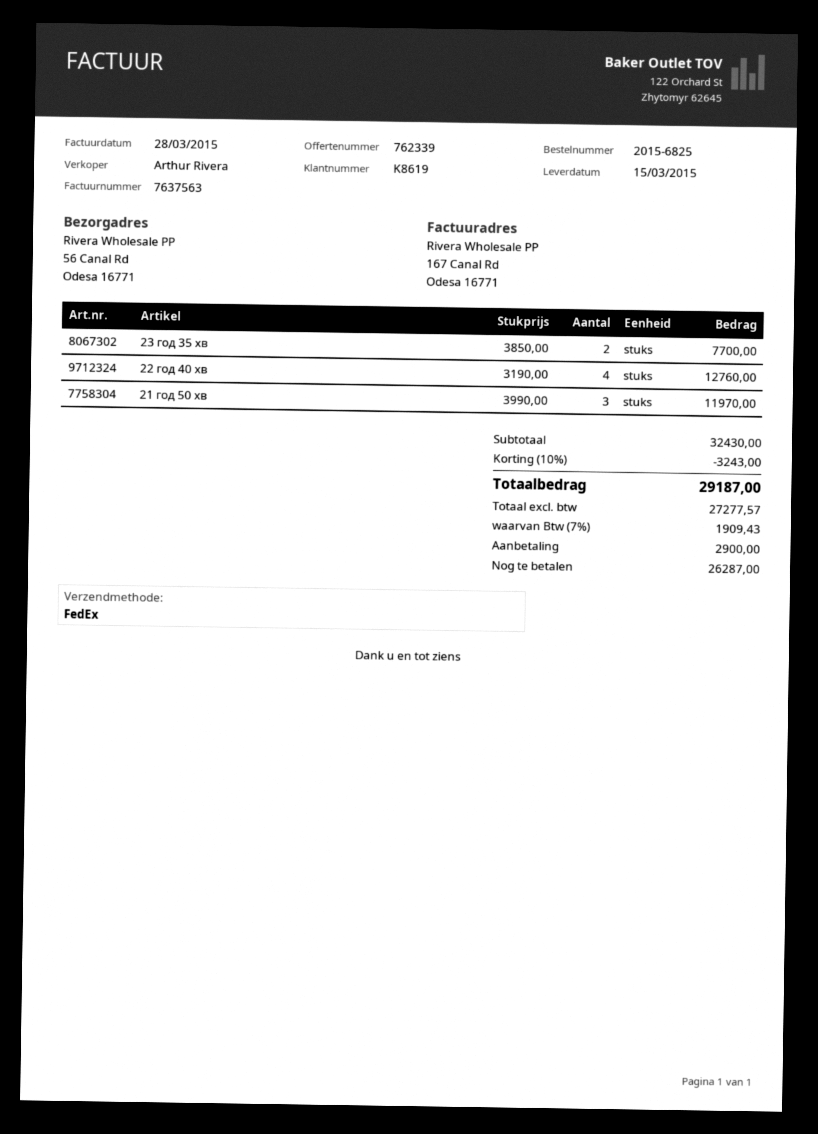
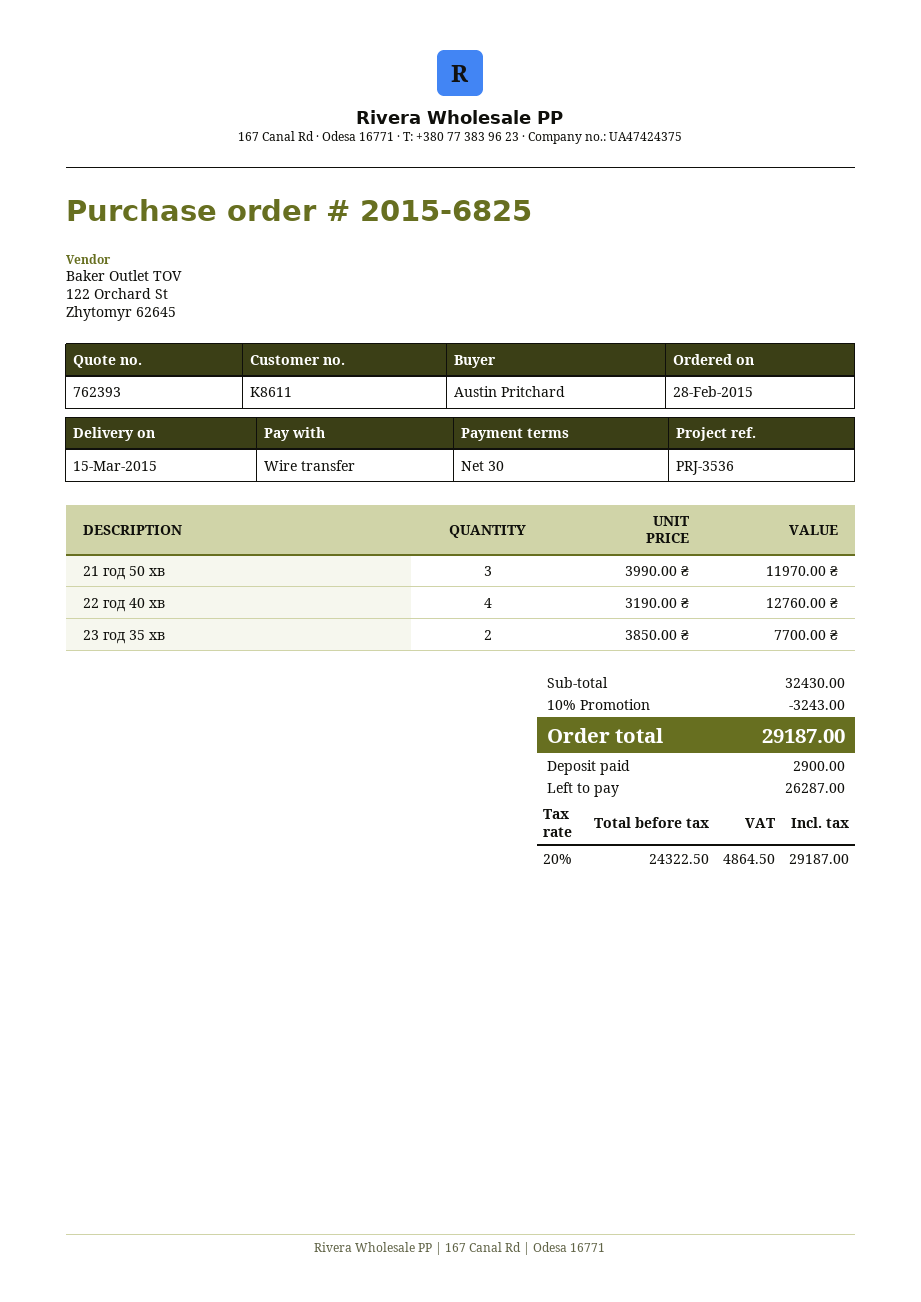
quote number: 762339 -> 762393
customer number: K8619 -> K8611
net: 27277.57 -> 24322.50
tax: 7% = 1909.43 -> 20% = 4864.50

